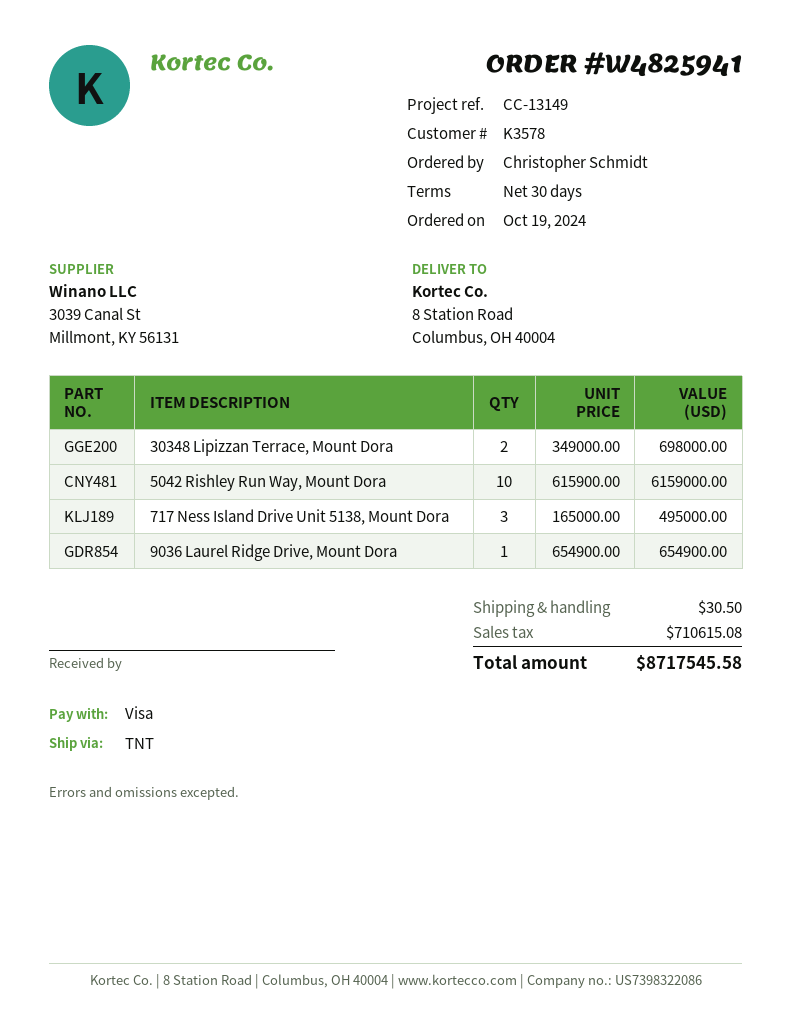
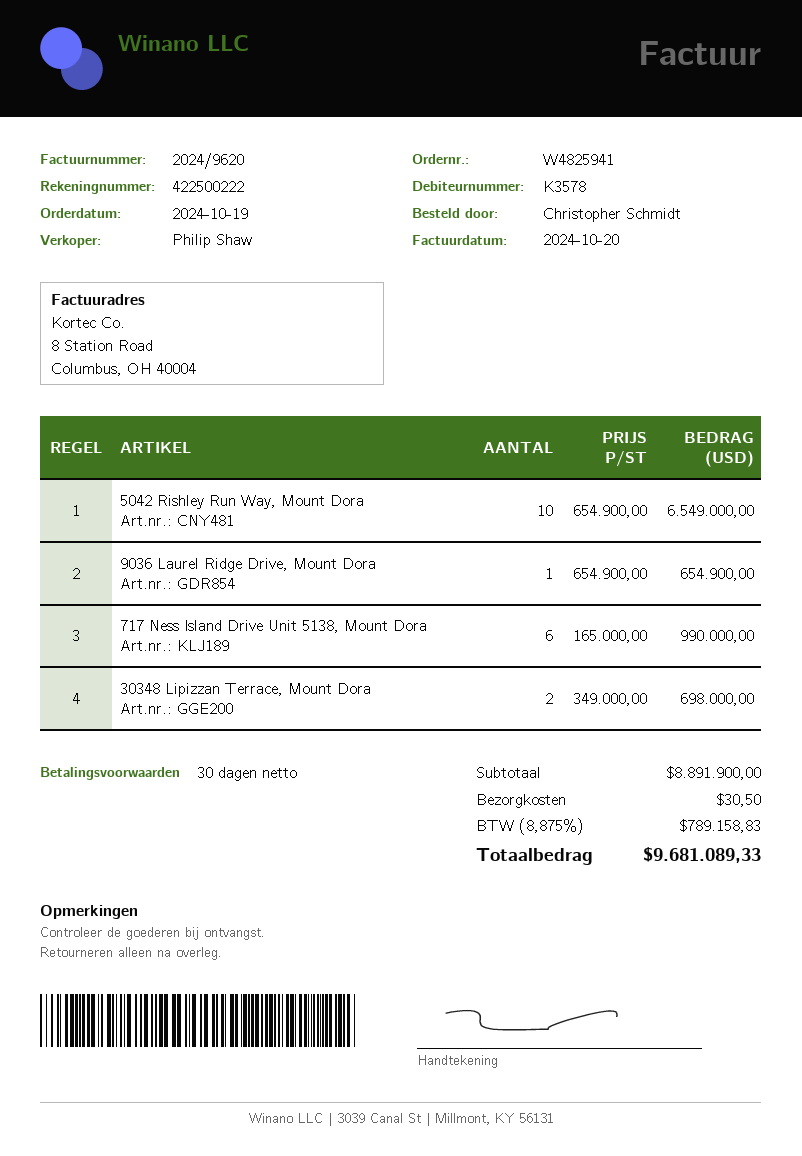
5042 Rishley Run Way, Mount Dora: 10 x 615900.00 = 6159000.00 -> 10 x 654900.00 = 6549000.00
717 Ness Island Drive Unit 5138, Mount Dora: 3 x 165000.00 = 495000.00 -> 6 x 165000.00 = 990000.00
tax: 710615.08 -> 789158.83
total: 8717545.58 -> 9681089.33

